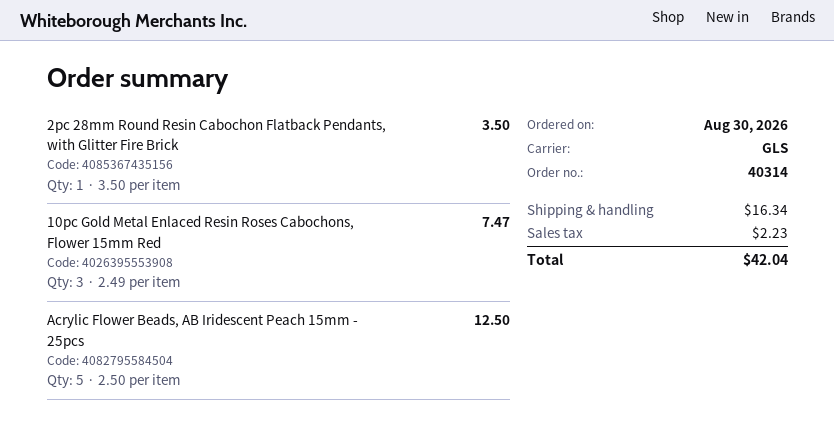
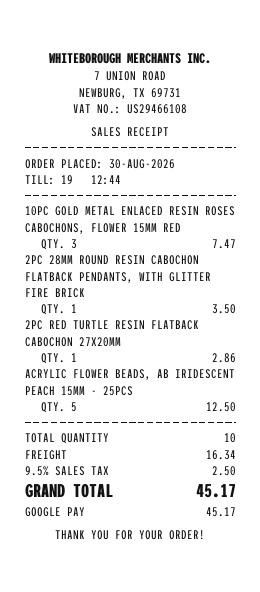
2PC RED TURTLE RESIN FLATBACK CABOCHON 27X20MM: none -> 1 for 2.86
tax: 2.23 -> 2.50
total: 42.04 -> 45.17

